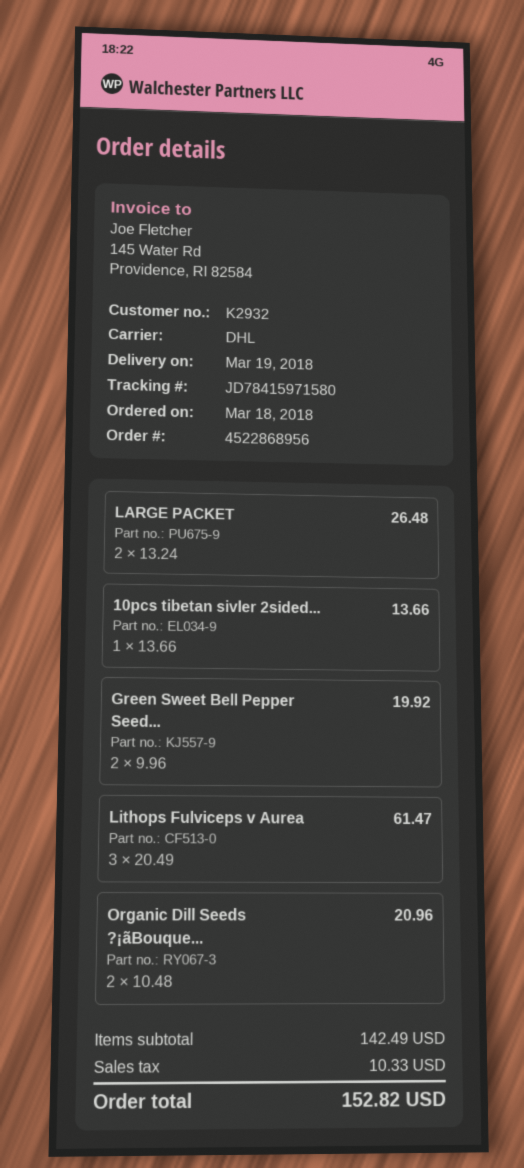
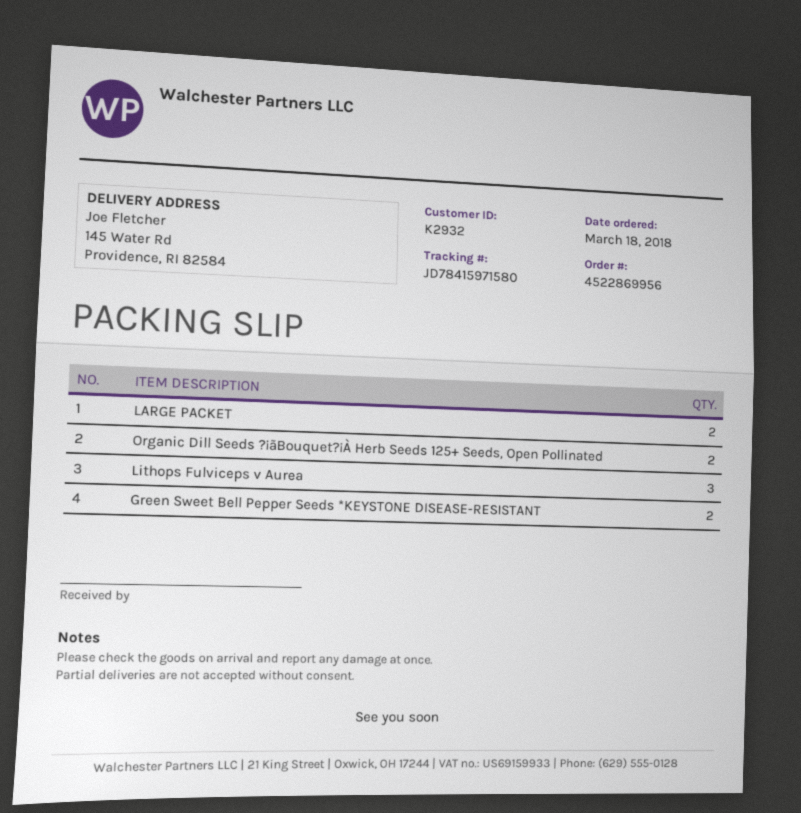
order number: 4522868956 -> 4522869956
10pcs tibetan sivler 2sided...: 1 -> none

